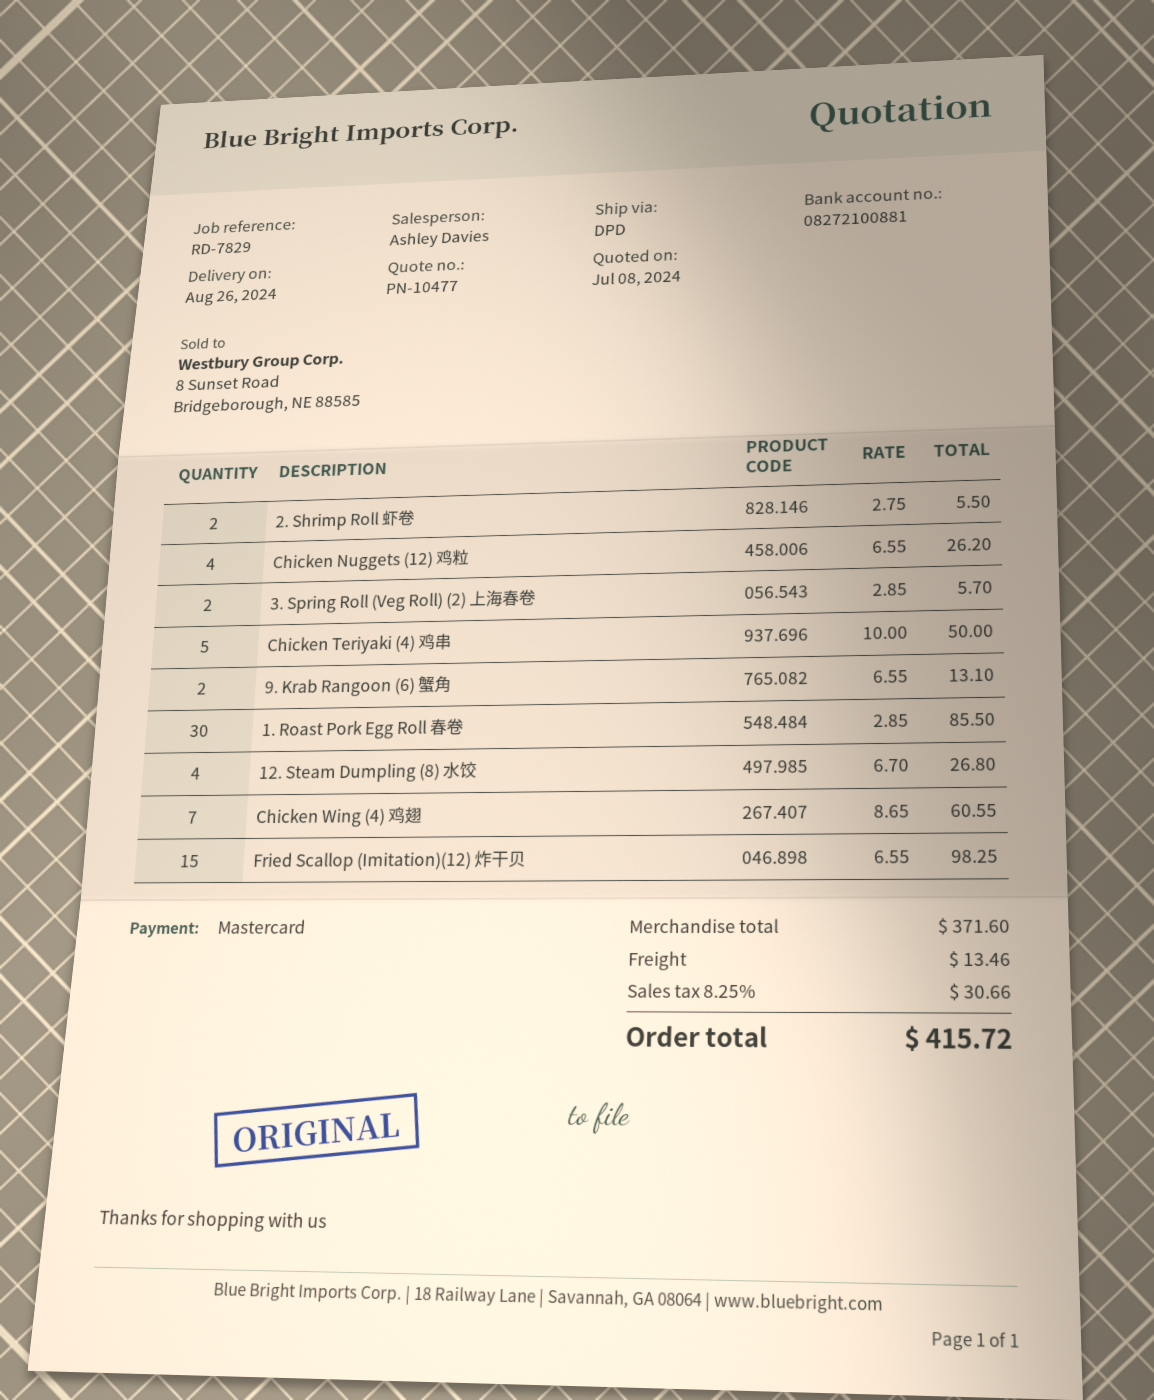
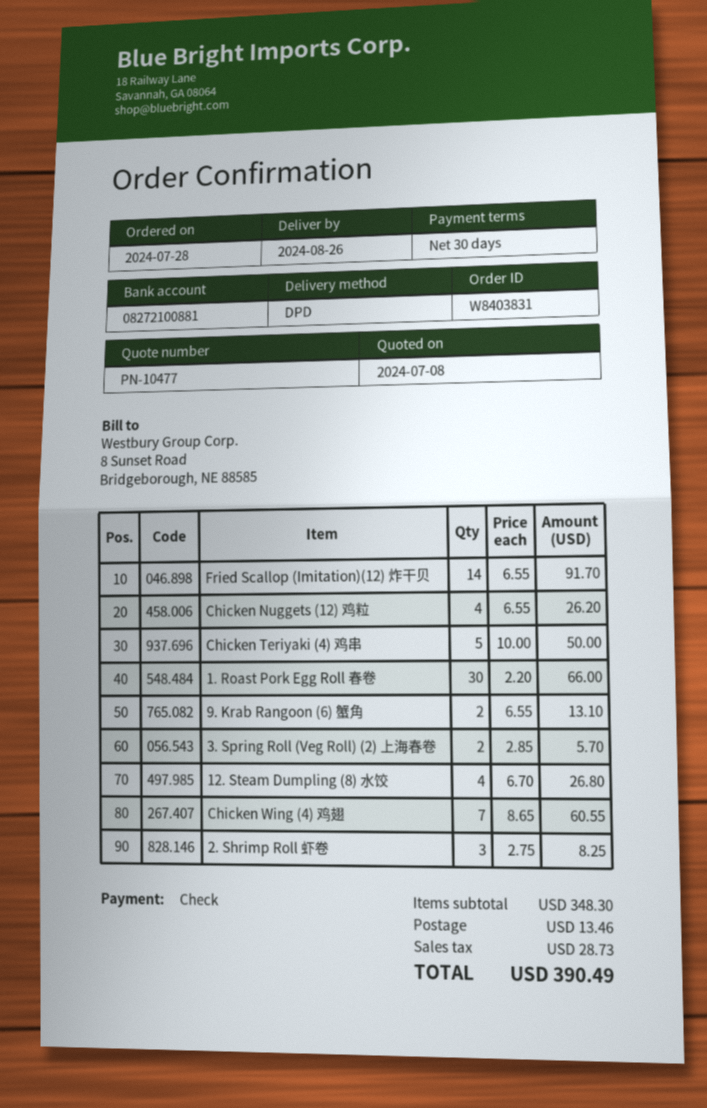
payment method: Mastercard -> cheque
2. Shrimp Roll 虾卷: 2 x 2.75 = 5.50 -> 3 x 2.75 = 8.25
1. Roast Pork Egg Roll 春卷: 30 x 2.85 = 85.50 -> 30 x 2.20 = 66.00
Fried Scallop (Imitation)(12) 炸干贝: 15 x 6.55 = 98.25 -> 14 x 6.55 = 91.70
subtotal: 371.60 -> 348.30
tax: 30.66 -> 28.73
total: 415.72 -> 390.49

